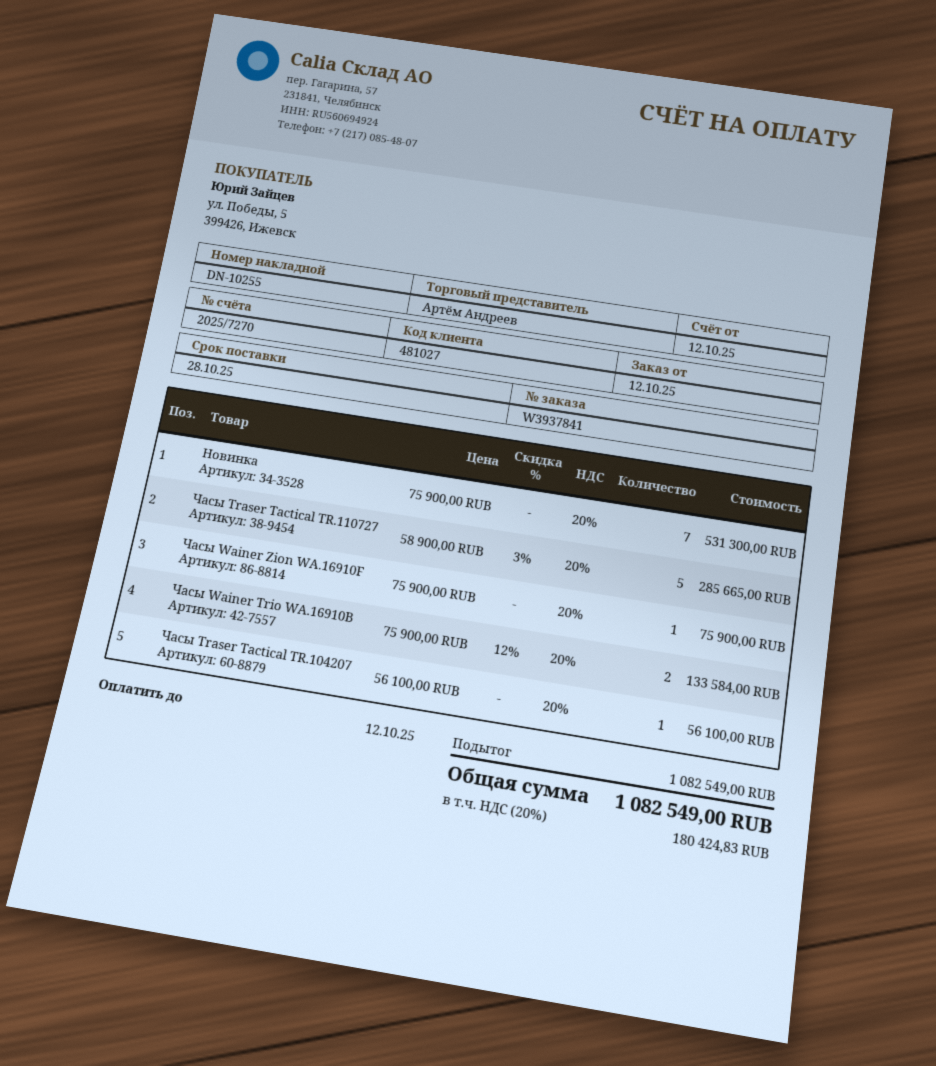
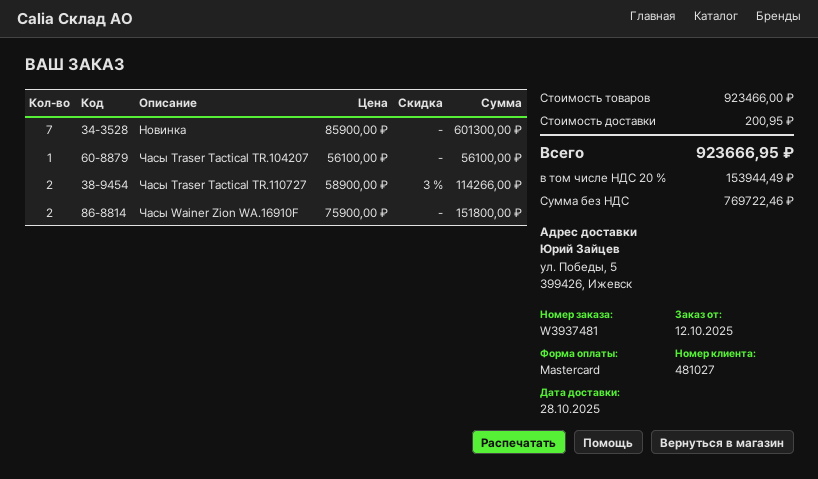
order number: W3937841 -> W3937481
Новинка: 7 x 75900.00 = 531300.00 -> 7 x 85900.00 = 601300.00
Часы Traser Tactical TR.110727: 5 x 58900.00 - 3% = 285665.00 -> 2 x 58900.00 - 3% = 114266.00
Часы Wainer Zion WA.16910F: 1 x 75900.00 = 75900.00 -> 2 x 75900.00 = 151800.00
Часы Wainer Trio WA.16910B: 2 x 75900.00 - 12% = 133584.00 -> none
subtotal: 1082549.00 -> 923466.00
shipping: none -> 200.95
tax: 20% = 180424.83 -> 20% = 153944.49
total: 1082549.00 -> 923666.95

